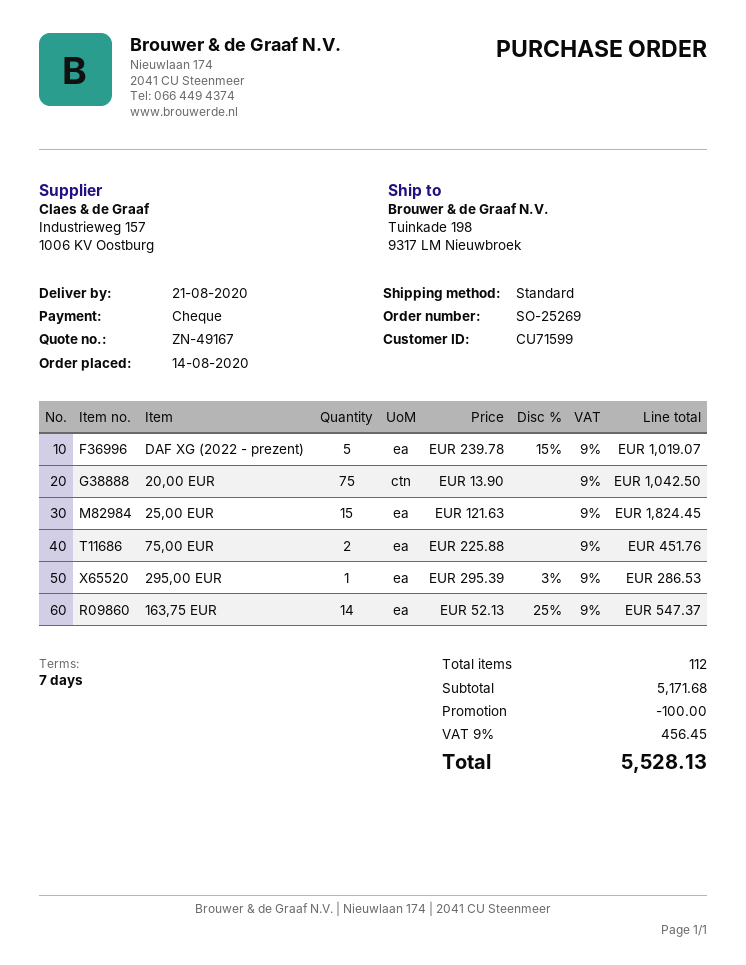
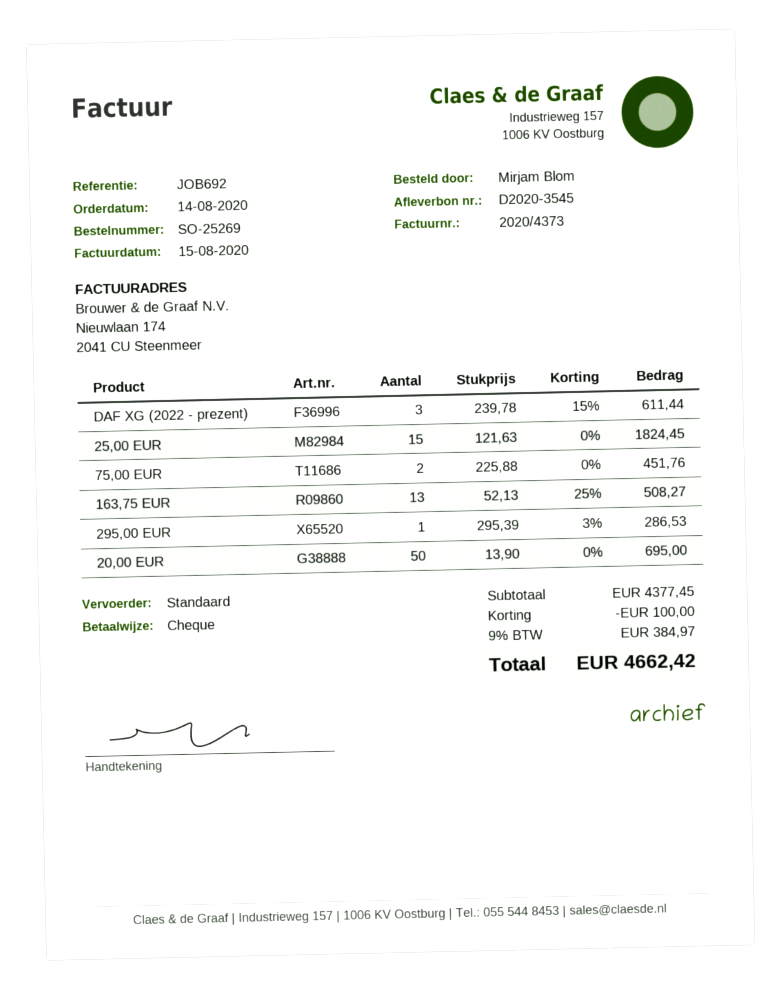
DAF XG (2022 - prezent): 5 x 239.78 - 15% = 1019.07 -> 3 x 239.78 - 15% = 611.44
20,00 EUR: 75 x 13.90 = 1042.50 -> 50 x 13.90 = 695.00
163,75 EUR: 14 x 52.13 - 25% = 547.37 -> 13 x 52.13 - 25% = 508.27
subtotal: 5171.68 -> 4377.45
tax: 9% = 456.45 -> 9% = 384.97
total: 5528.13 -> 4662.42

